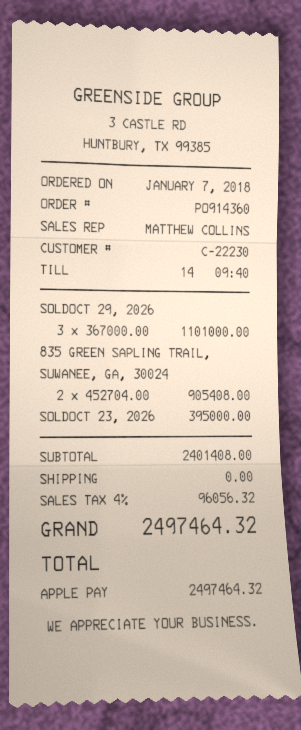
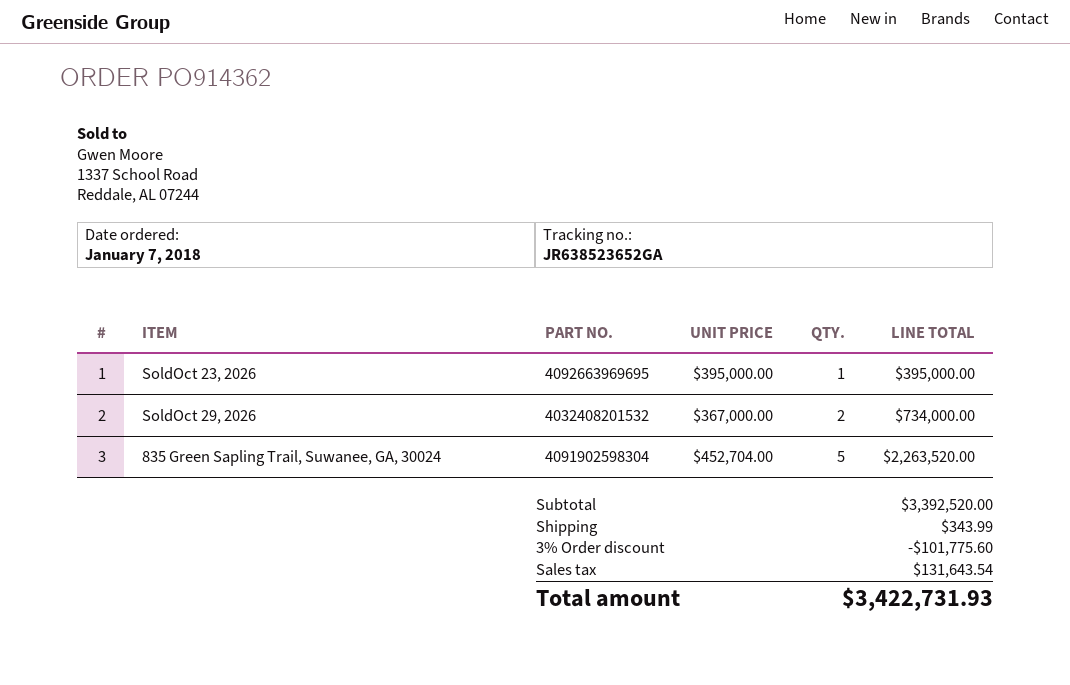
order number: PO914360 -> PO914362
SOLDOCT 29, 2026: 3 x 367000.00 = 1101000.00 -> 2 x 367000.00 = 734000.00
835 GREEN SAPLING TRAIL, SUWANEE, GA, 30024: 2 x 452704.00 = 905408.00 -> 5 x 452704.00 = 2263520.00
subtotal: 2401408.00 -> 3392520.00
discount: none -> 3% = 101775.60
shipping: 0.00 -> 343.99
tax: 96056.32 -> 131643.54
total: 2497464.32 -> 3422731.93

